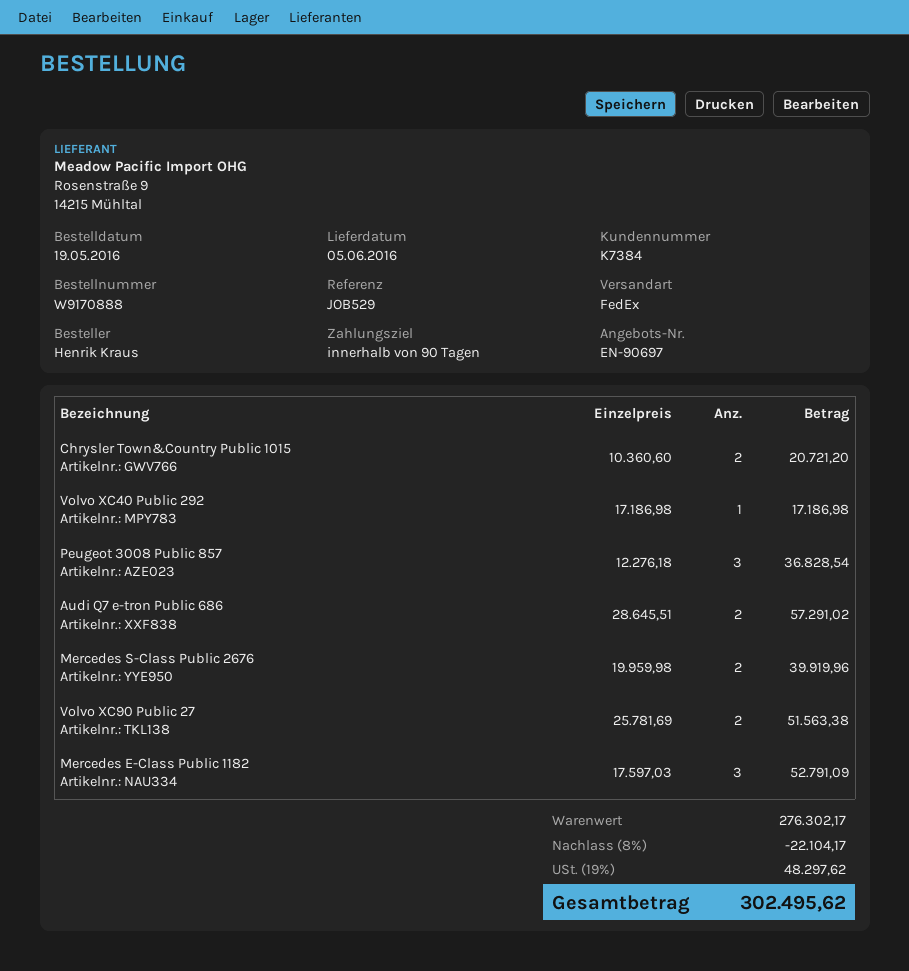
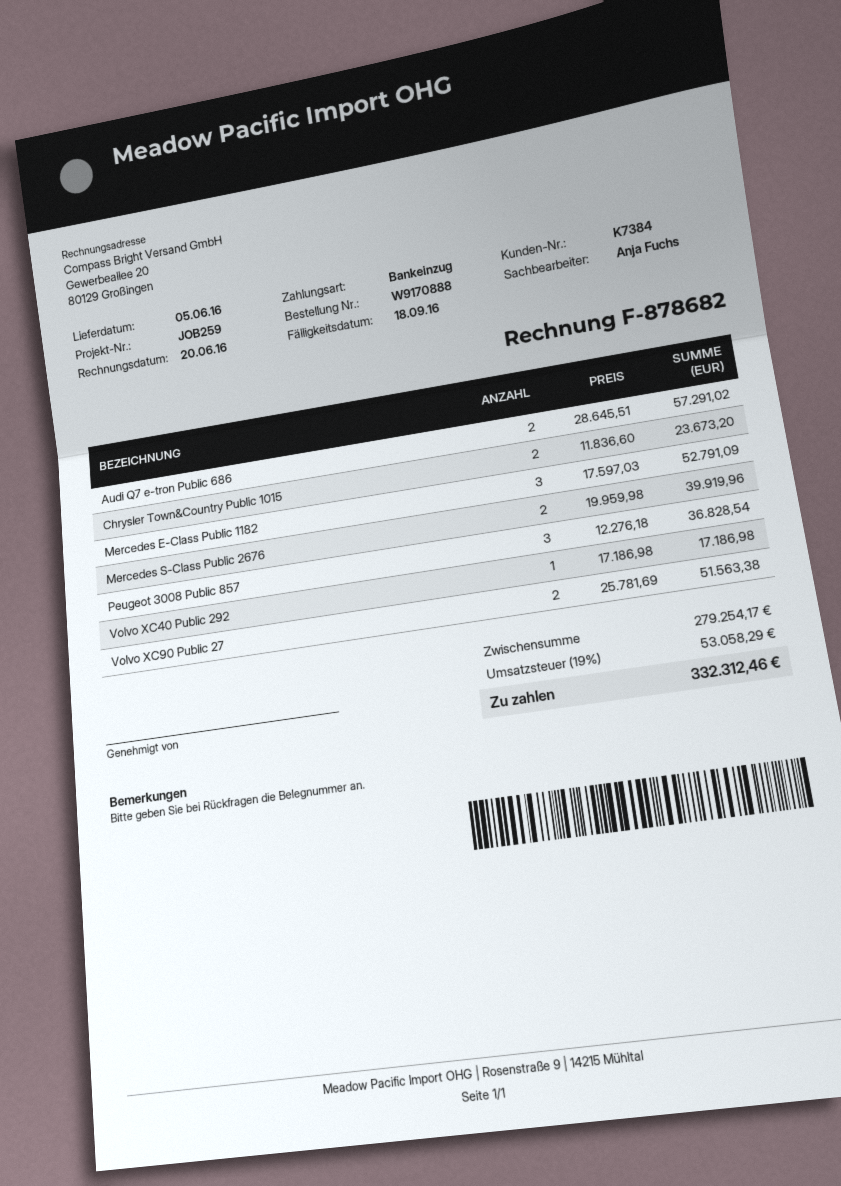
reference: JOB529 -> JOB259
Chrysler Town&Country Public 1015: 2 x 10360.60 = 20721.20 -> 2 x 11836.60 = 23673.20
subtotal: 276302.17 -> 279254.17
discount: 8% = 22104.17 -> none
tax: 19% = 48297.62 -> 19% = 53058.29
total: 302495.62 -> 332312.46

